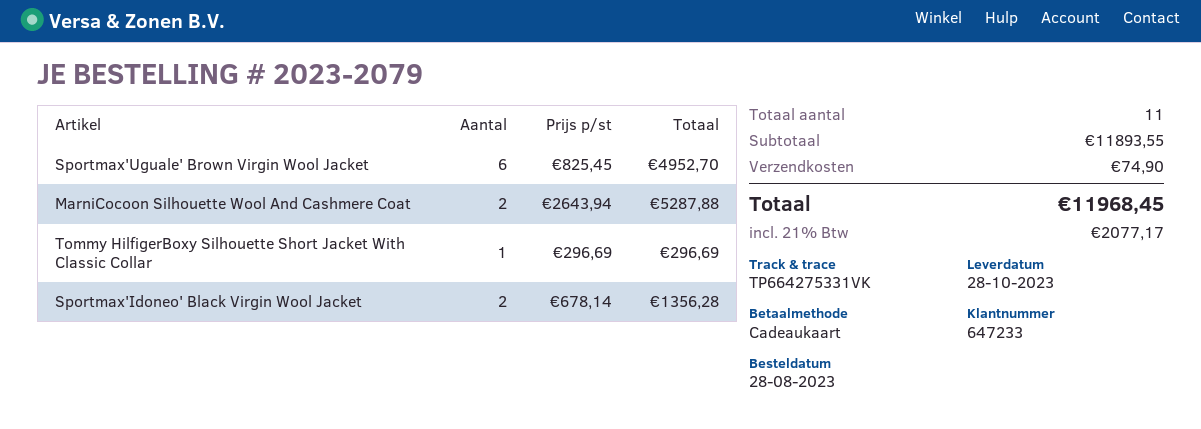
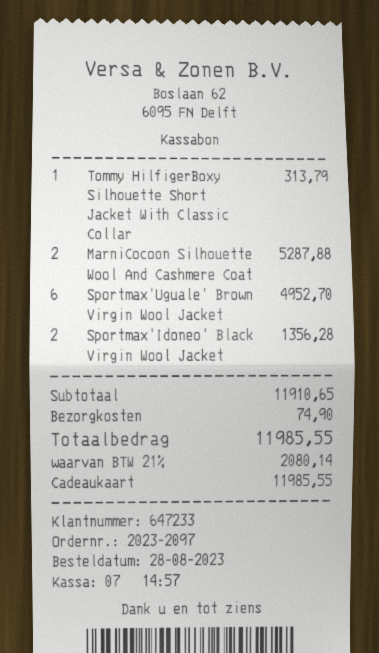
order number: 2023-2079 -> 2023-2097
Tommy HilfigerBoxy Silhouette Short Jacket With Classic Collar: 1 for 296.69 -> 1 for 313.79
subtotal: 11893.55 -> 11910.65
tax: 21% = 2077.17 -> 21% = 2080.14
total: 11968.45 -> 11985.55

